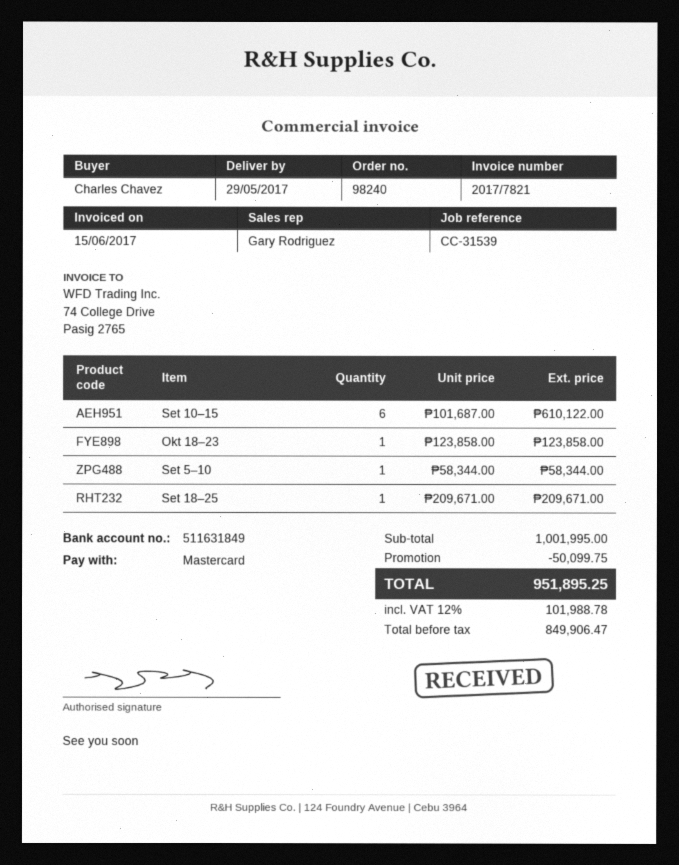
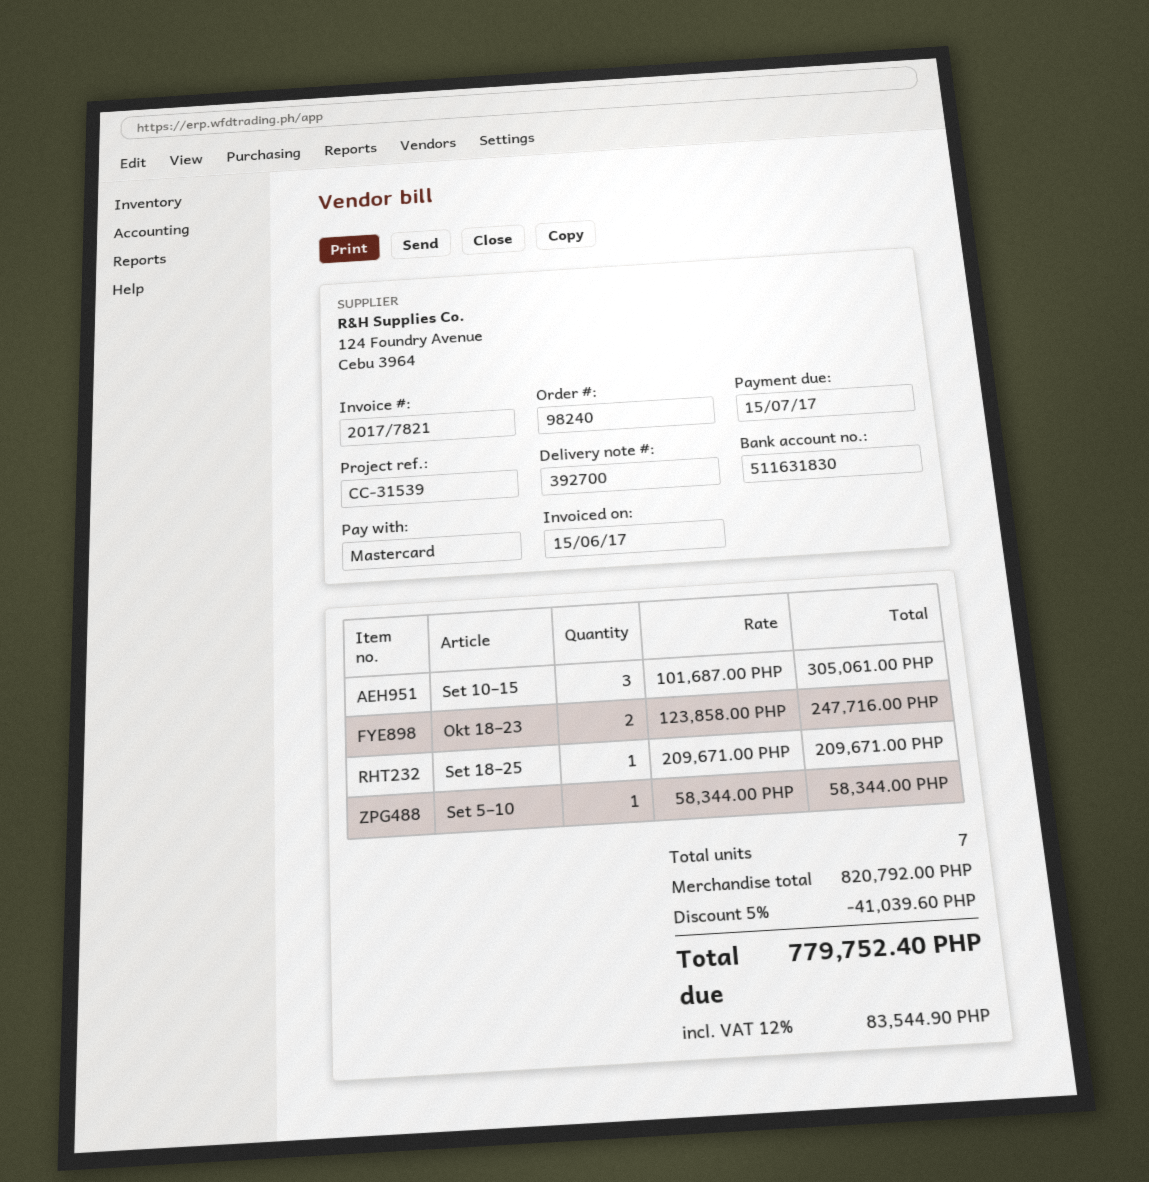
bank account: 511631849 -> 511631830
Set 10–15: 6 x 101687.00 = 610122.00 -> 3 x 101687.00 = 305061.00
Okt 18–23: 1 x 123858.00 = 123858.00 -> 2 x 123858.00 = 247716.00
subtotal: 1001995.00 -> 820792.00
discount: 50099.75 -> 41039.60
tax: 12% = 101988.78 -> 12% = 83544.90
total: 951895.25 -> 779752.40

